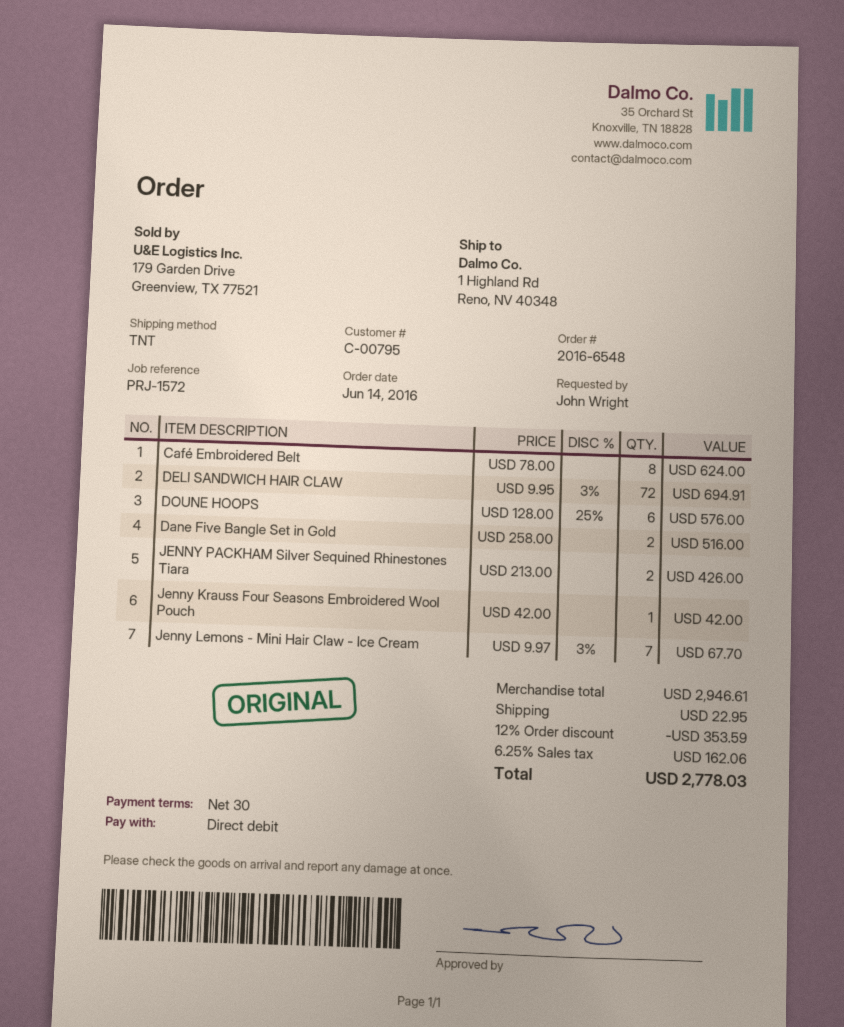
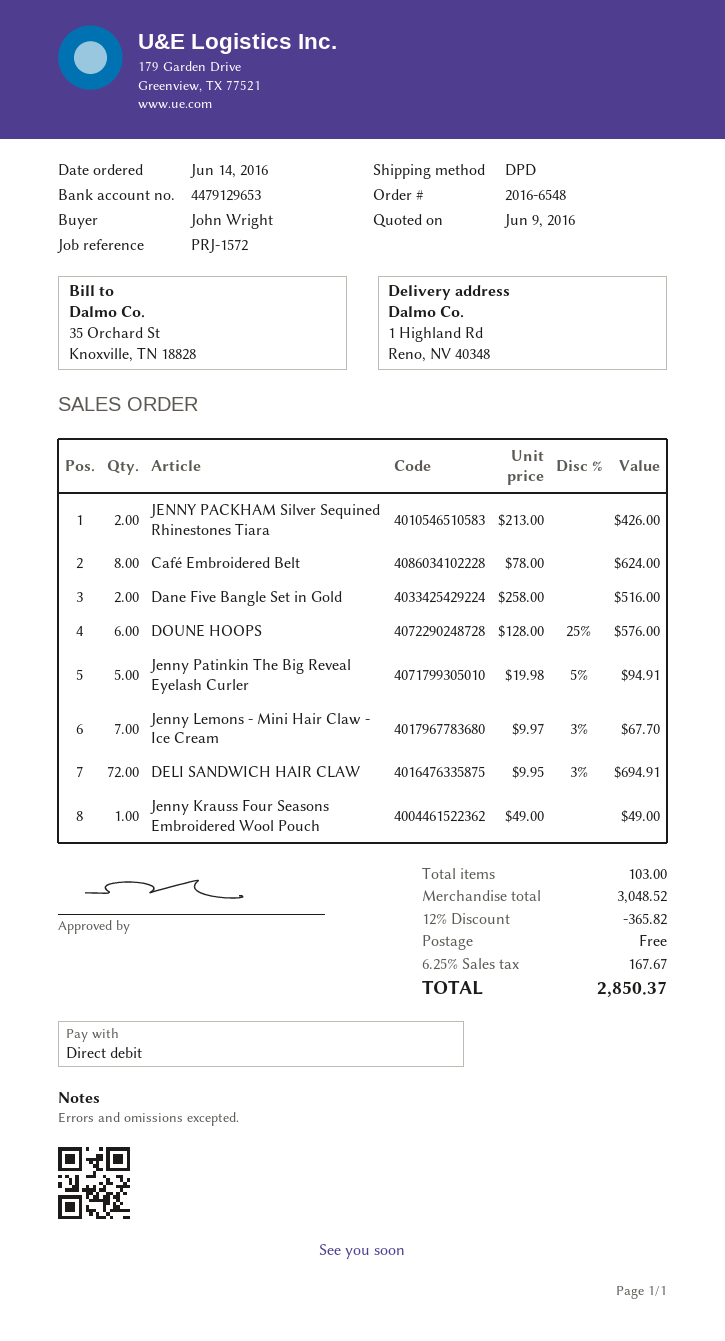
shipping method: TNT -> DPD
Jenny Krauss Four Seasons Embroidered Wool Pouch: 1 x 42.00 = 42.00 -> 1 x 49.00 = 49.00
Jenny Patinkin The Big Reveal Eyelash Curler: none -> 5 x 19.98 - 5% = 94.91
subtotal: 2946.61 -> 3048.52
discount: 12% = 353.59 -> 12% = 365.82
shipping: 22.95 -> 0.00
tax: 6.25% = 162.06 -> 6.25% = 167.67
total: 2778.03 -> 2850.37

